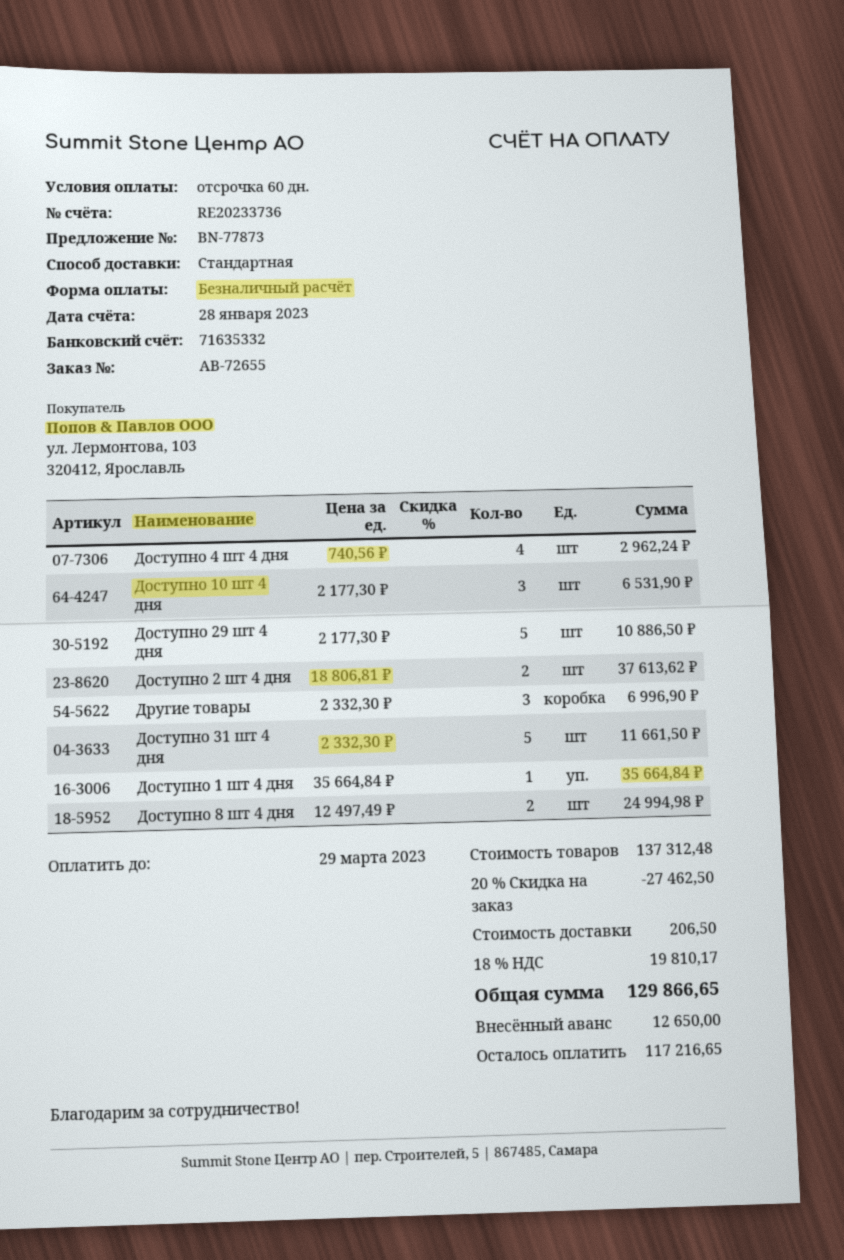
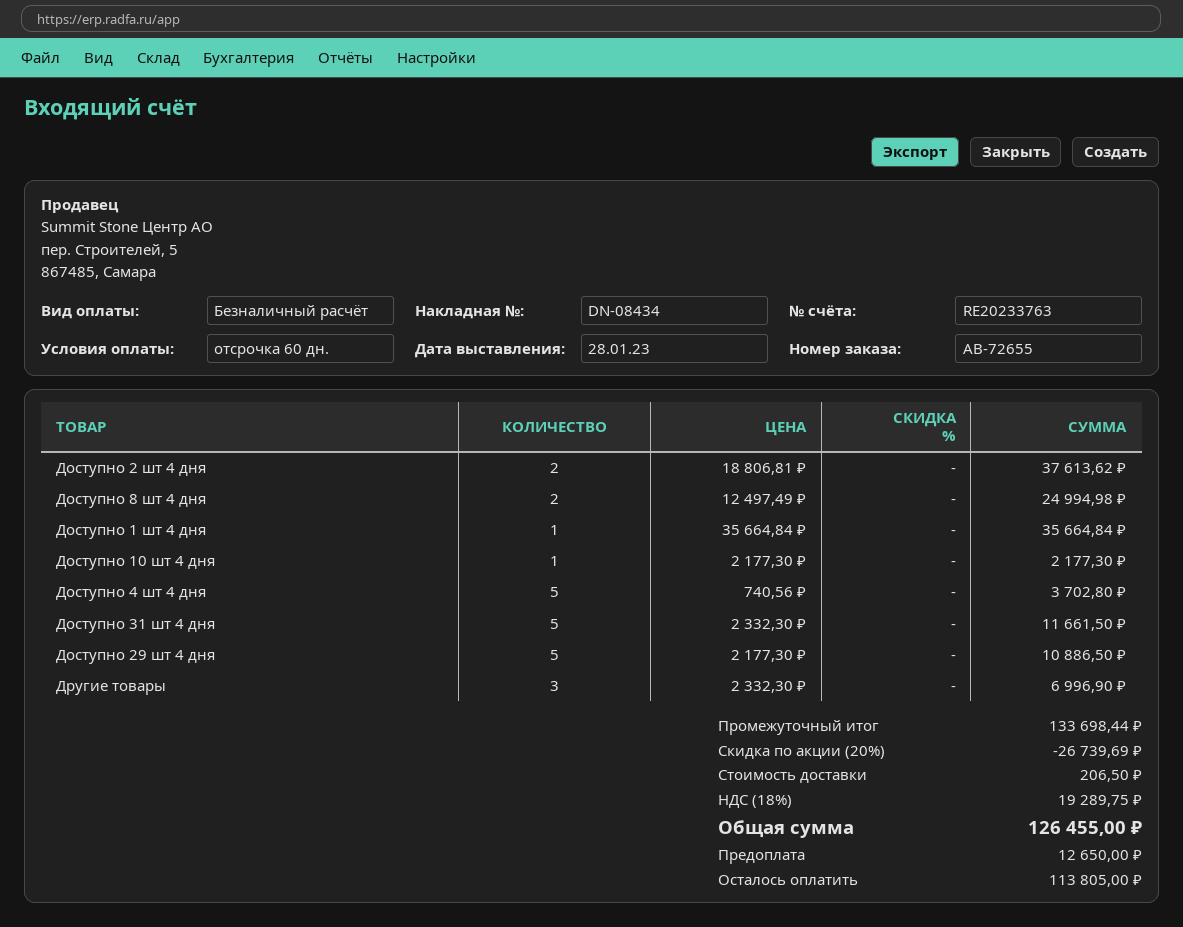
invoice number: RE20233736 -> RE20233763
Доступно 4 шт 4 дня: 4 x 740.56 = 2962.24 -> 5 x 740.56 = 3702.80
Доступно 10 шт 4 дня: 3 x 2177.30 = 6531.90 -> 1 x 2177.30 = 2177.30
subtotal: 137312.48 -> 133698.44
discount: 20% = 27462.50 -> 20% = 26739.69
tax: 18% = 19810.17 -> 18% = 19289.75
total: 129866.65 -> 126455.00
balance: 117216.65 -> 113805.00

